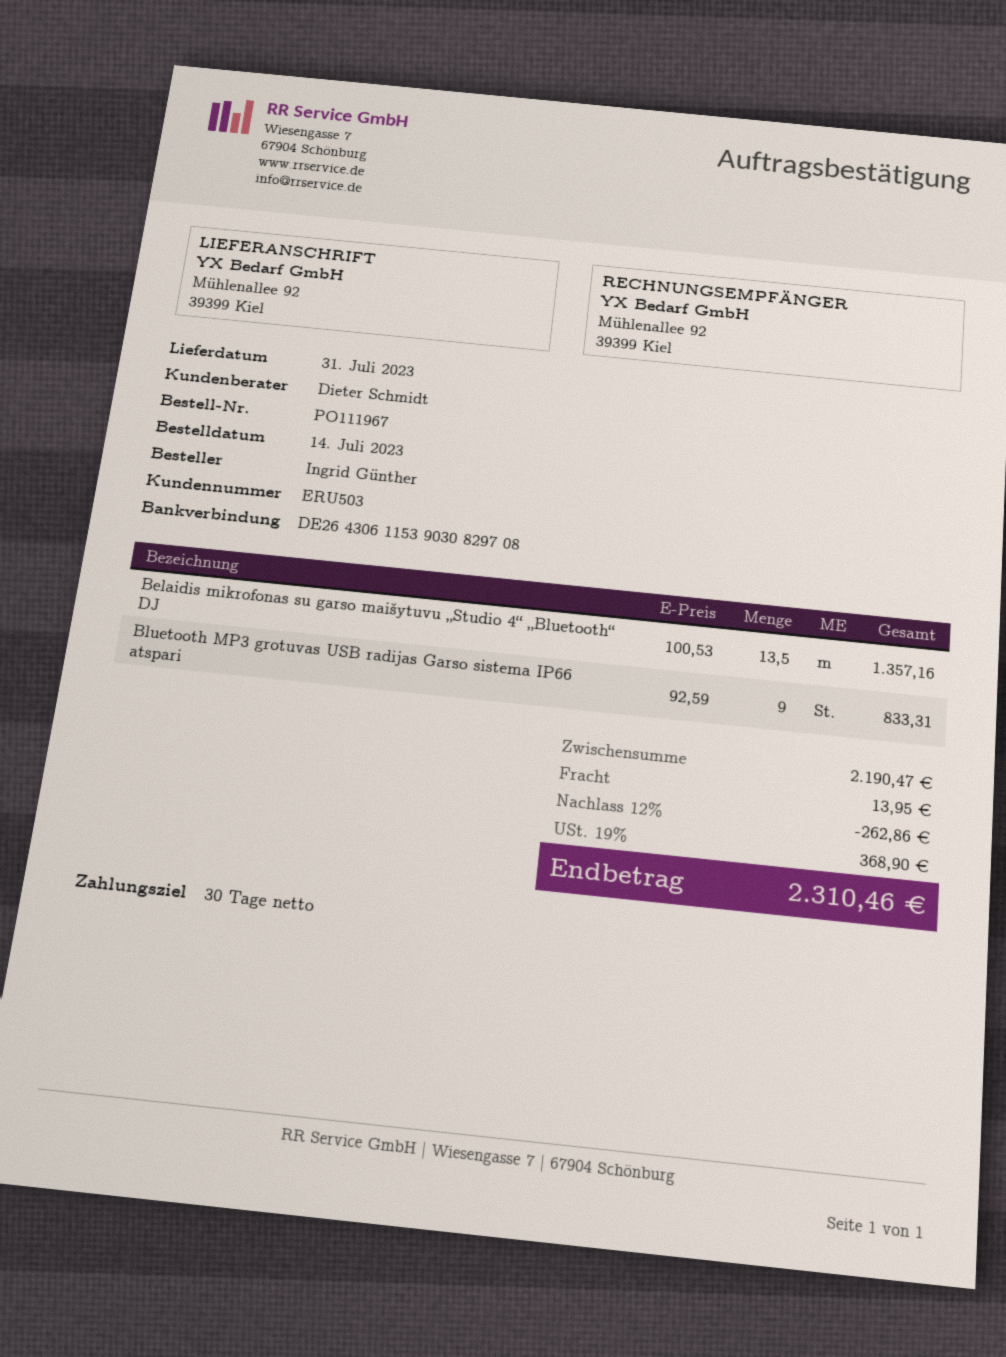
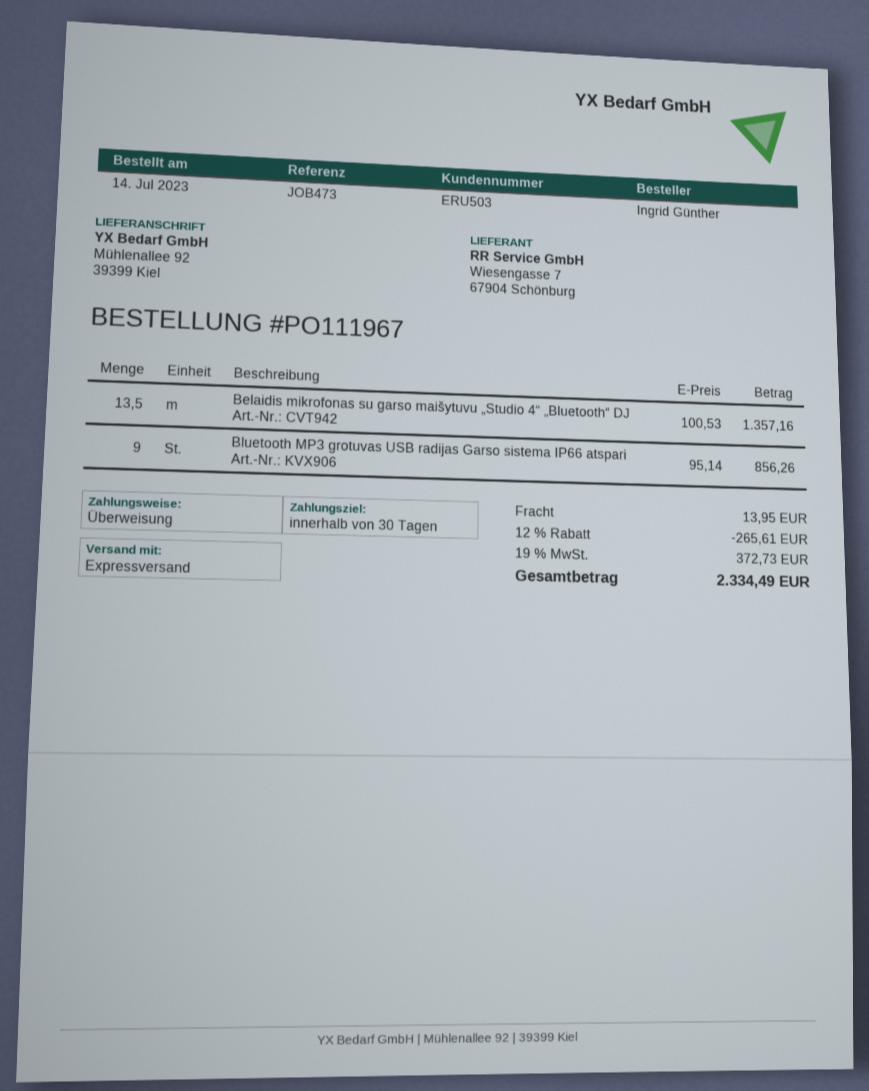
Bluetooth MP3 grotuvas USB radijas Garso sistema IP66 atspari: 9 x 92.59 = 833.31 -> 9 x 95.14 = 856.26
discount: 12% = 262.86 -> 12% = 265.61
tax: 19% = 368.90 -> 19% = 372.73
total: 2310.46 -> 2334.49

